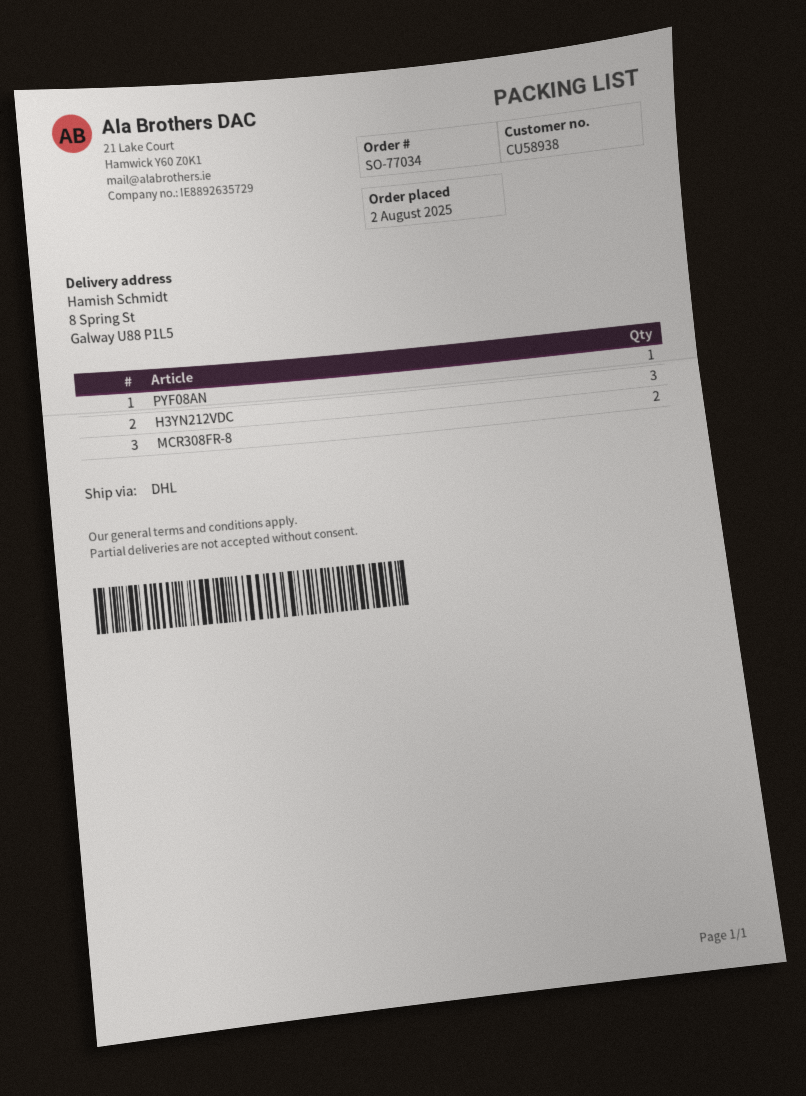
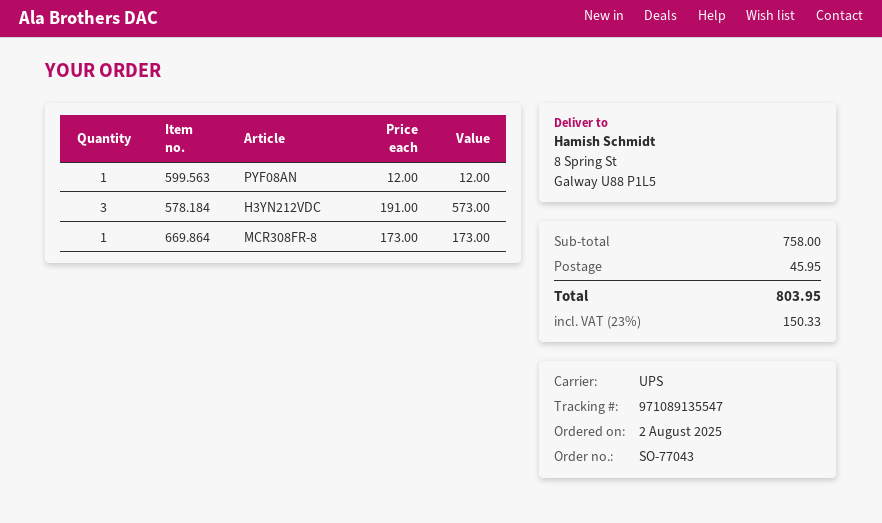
order number: SO-77034 -> SO-77043
shipping method: DHL -> UPS
MCR308FR-8: 2 -> 1

